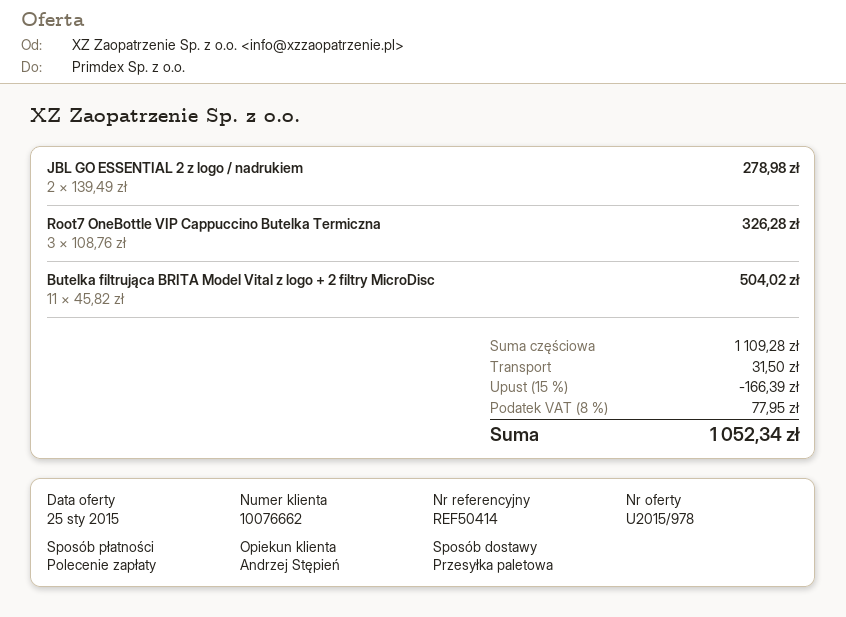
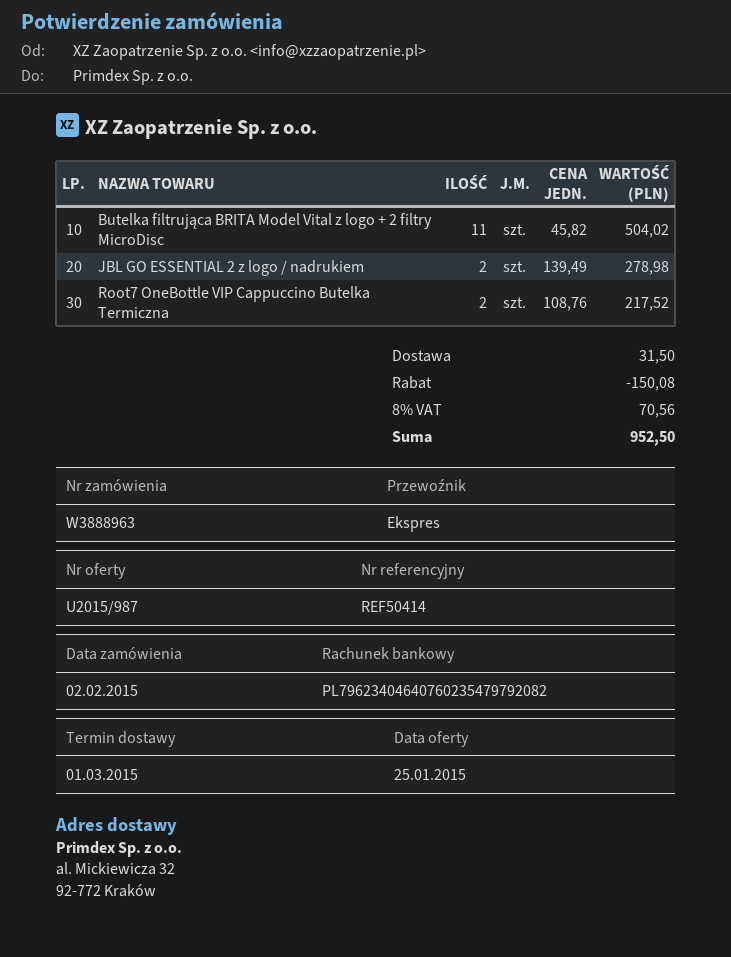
quote number: U2015/978 -> U2015/987
shipping method: pallet freight -> express
Root7 OneBottle VIP Cappuccino Butelka Termiczna: 3 x 108.76 = 326.28 -> 2 x 108.76 = 217.52
discount: 166.39 -> 150.08
tax: 8% = 77.95 -> 8% = 70.56
total: 1052.34 -> 952.50

